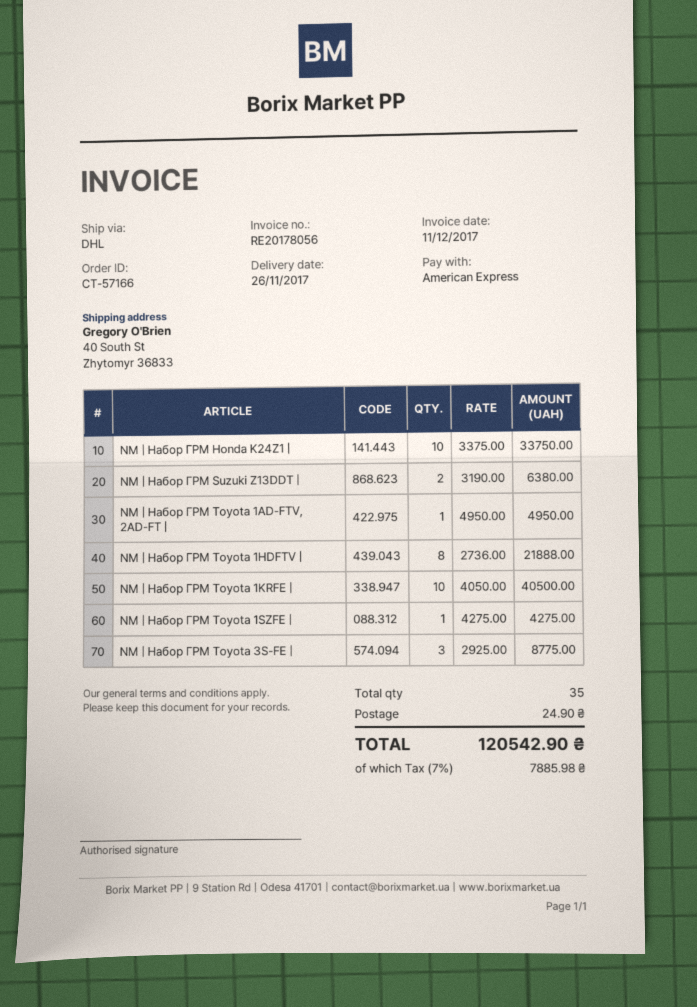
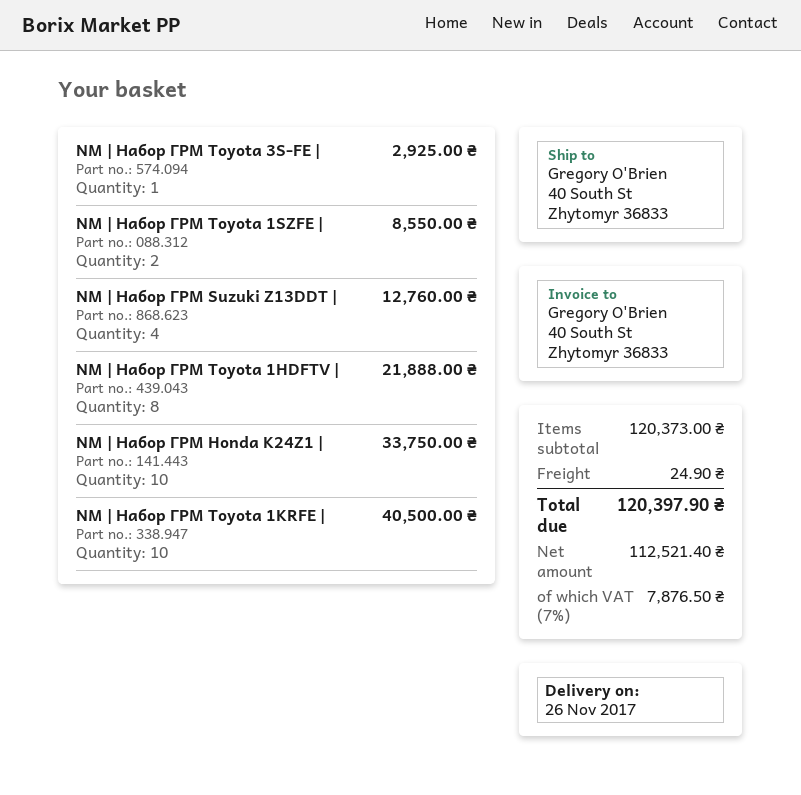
NM | Набор ГРМ Suzuki Z13DDT |: 2 for 6380.00 -> 4 for 12760.00
NM | Набор ГРМ Toyota 1AD-FTV, 2AD-FT |: 1 for 4950.00 -> none
NM | Набор ГРМ Toyota 1SZFE |: 1 for 4275.00 -> 2 for 8550.00
NM | Набор ГРМ Toyota 3S-FE |: 3 for 8775.00 -> 1 for 2925.00
tax: 7% = 7885.98 -> 7% = 7876.50
total: 120542.90 -> 120397.90

